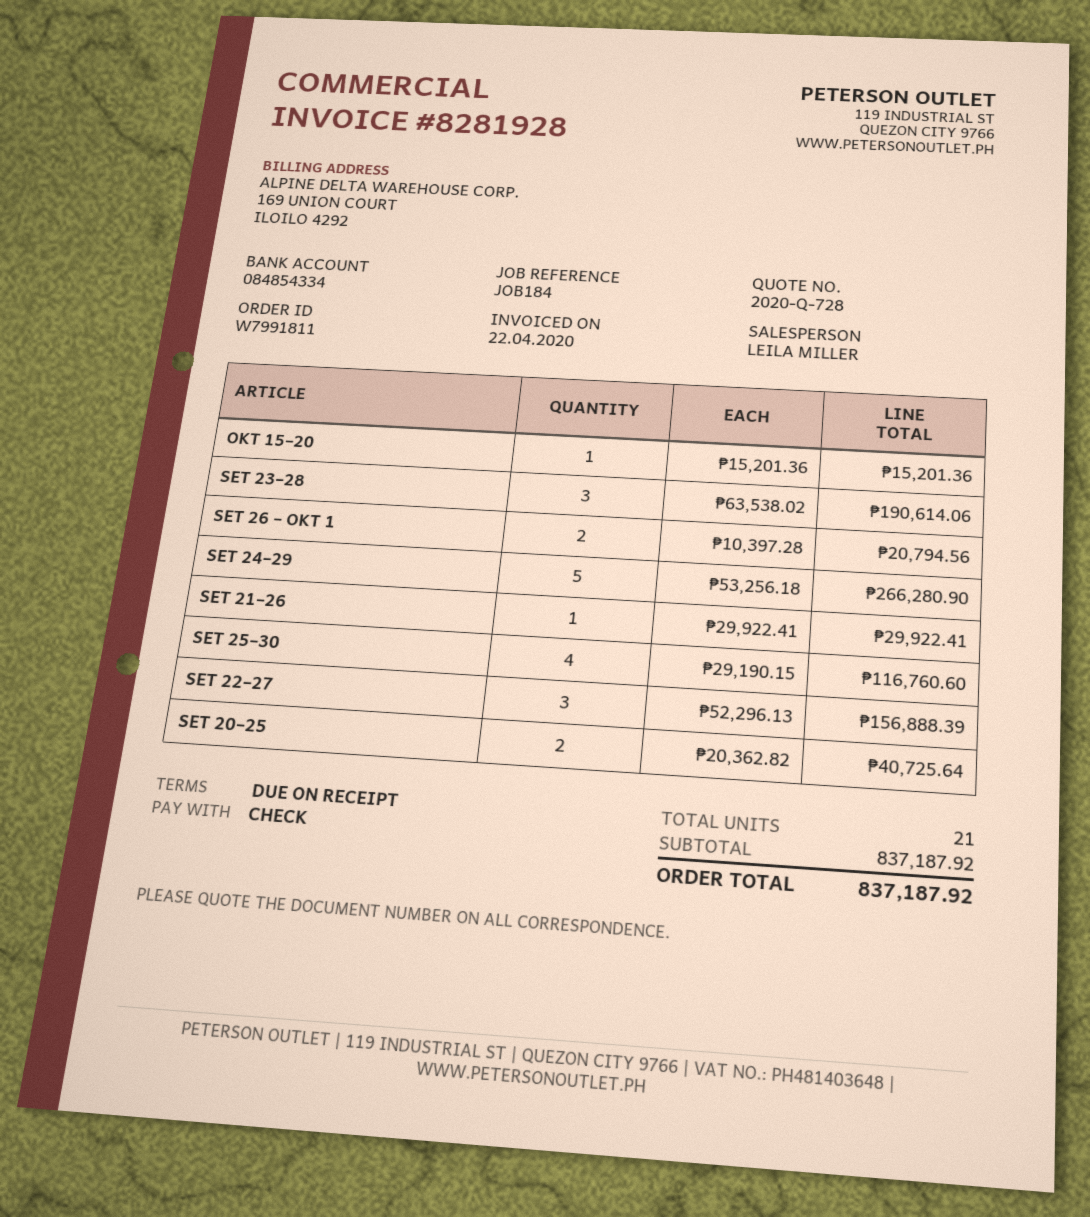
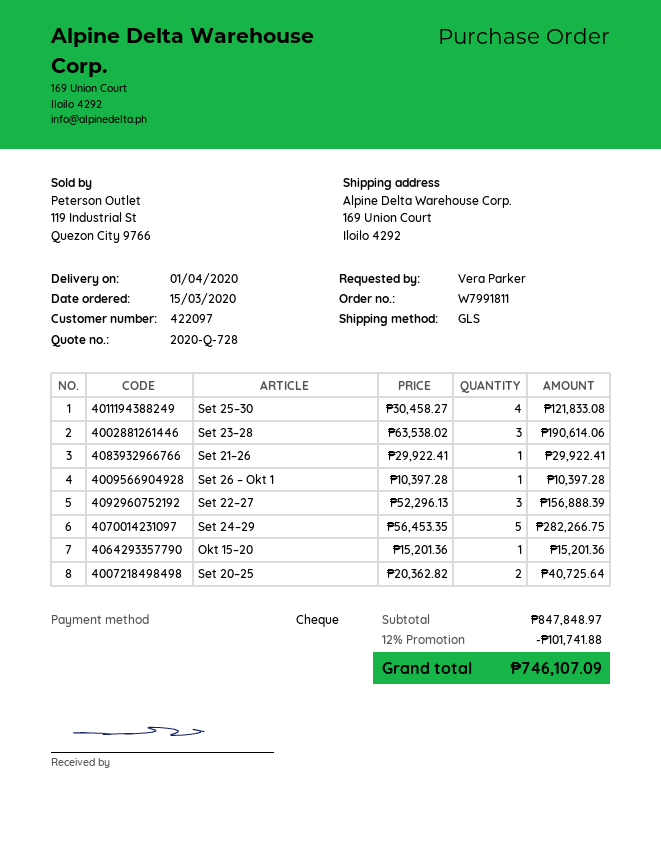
SET 26 – OKT 1: 2 x 10397.28 = 20794.56 -> 1 x 10397.28 = 10397.28
SET 24–29: 5 x 53256.18 = 266280.90 -> 5 x 56453.35 = 282266.75
SET 25–30: 4 x 29190.15 = 116760.60 -> 4 x 30458.27 = 121833.08
subtotal: 837187.92 -> 847848.97
discount: none -> 12% = 101741.88
total: 837187.92 -> 746107.09

